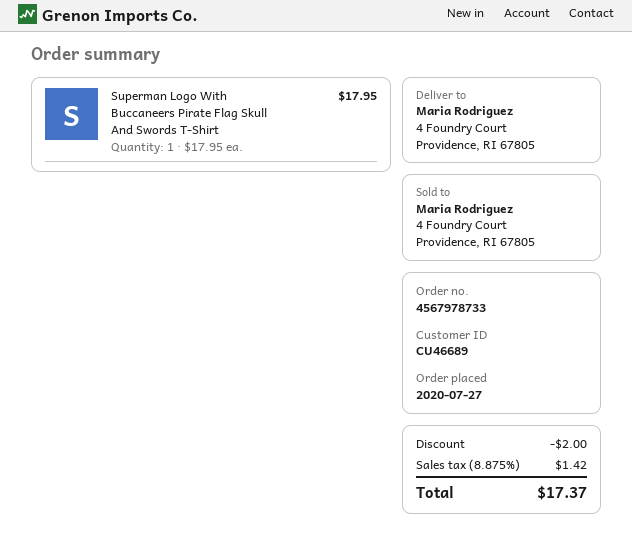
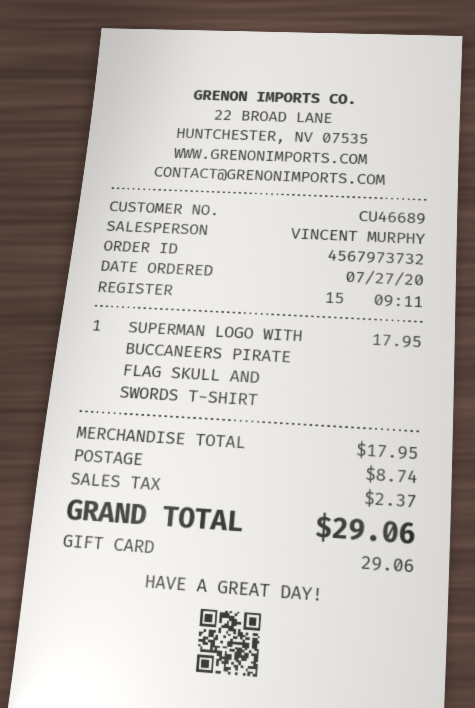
order number: 4567978733 -> 4567973732
discount: 2.00 -> none
shipping: none -> 8.74
tax: 1.42 -> 2.37
total: 17.37 -> 29.06

